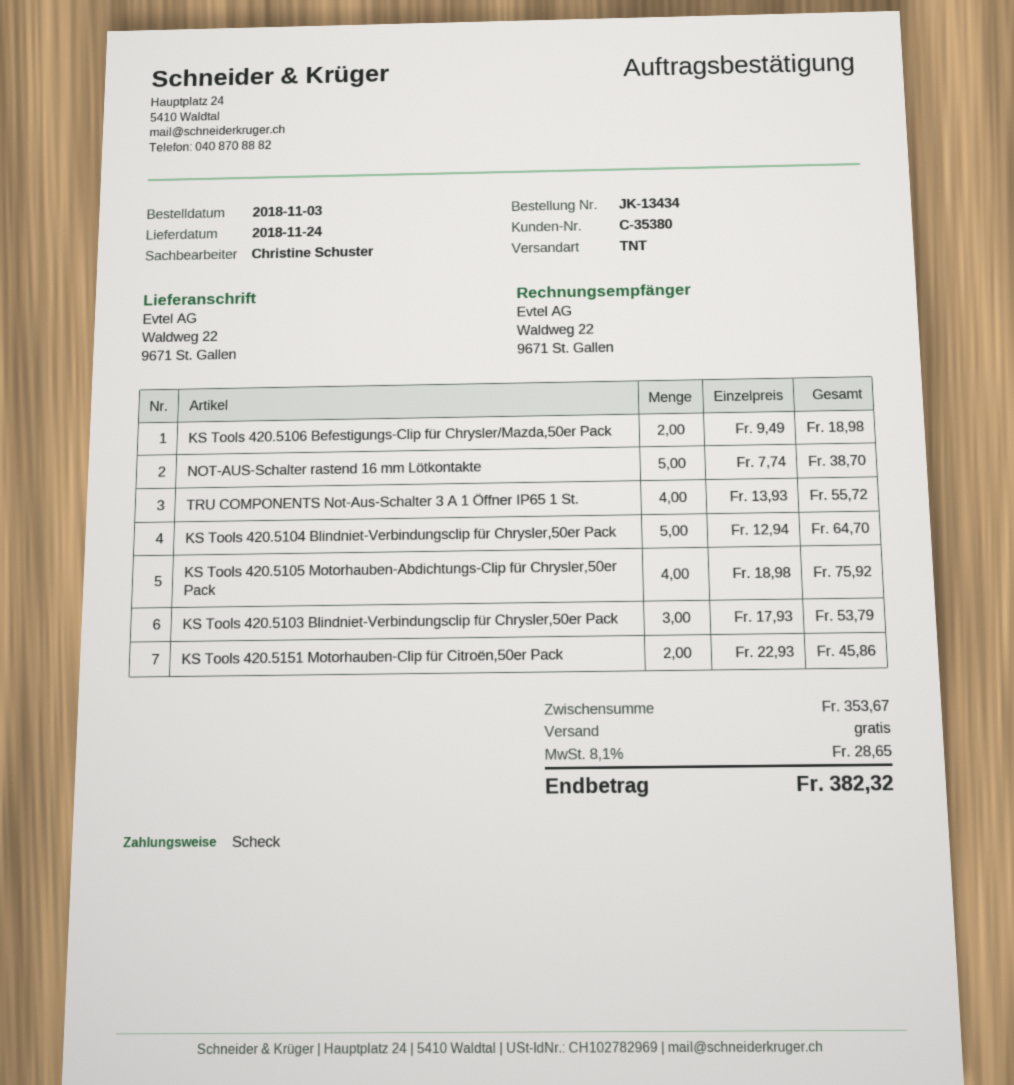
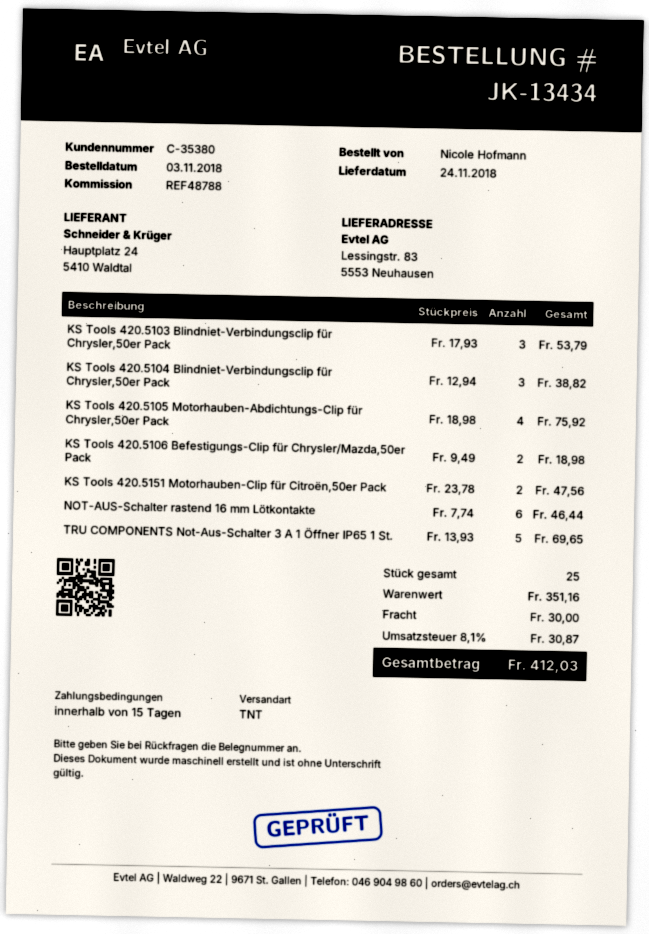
ship to: Waldweg 22, 9671 St. Gallen -> Lessingstr. 83, 5553 Neuhausen
NOT-AUS-Schalter rastend 16 mm Lötkontakte: 5 x 7.74 = 38.70 -> 6 x 7.74 = 46.44
TRU COMPONENTS Not-Aus-Schalter 3 A 1 Öffner IP65 1 St.: 4 x 13.93 = 55.72 -> 5 x 13.93 = 69.65
KS Tools 420.5104 Blindniet-Verbindungsclip für Chrysler,50er Pack: 5 x 12.94 = 64.70 -> 3 x 12.94 = 38.82
KS Tools 420.5151 Motorhauben-Clip für Citroën,50er Pack: 2 x 22.93 = 45.86 -> 2 x 23.78 = 47.56
subtotal: 353.67 -> 351.16
shipping: 0.00 -> 30.00
tax: 8.1% = 28.65 -> 8.1% = 30.87
total: 382.32 -> 412.03

